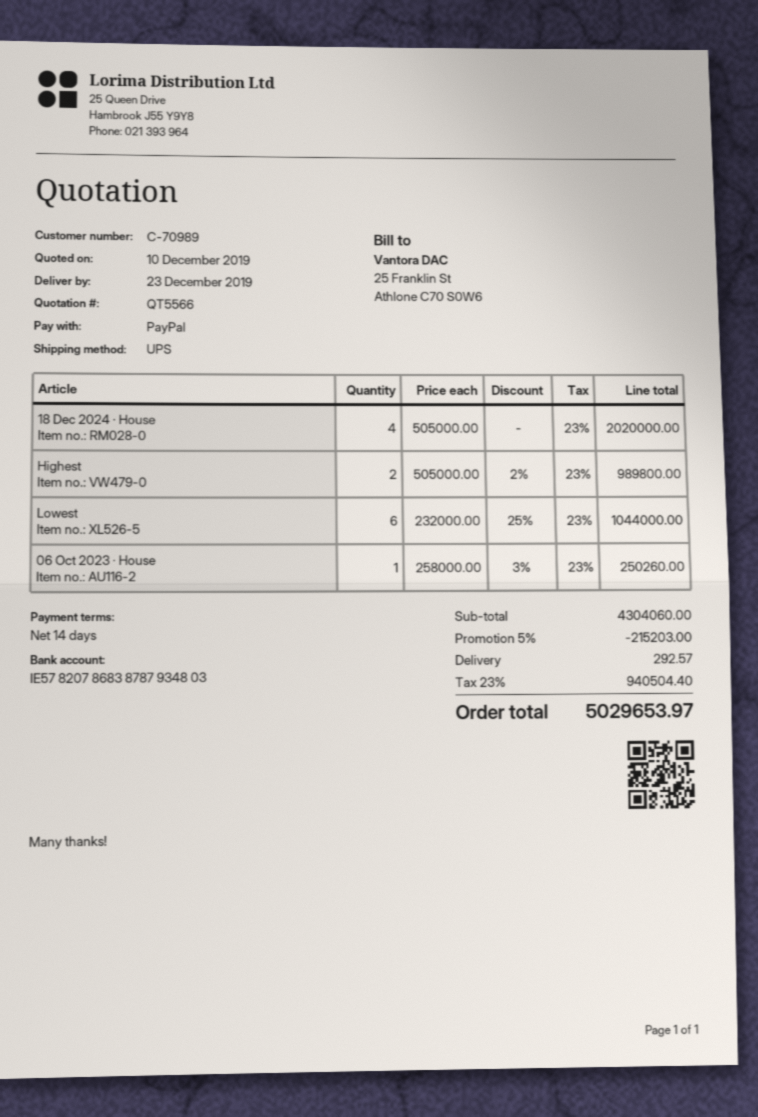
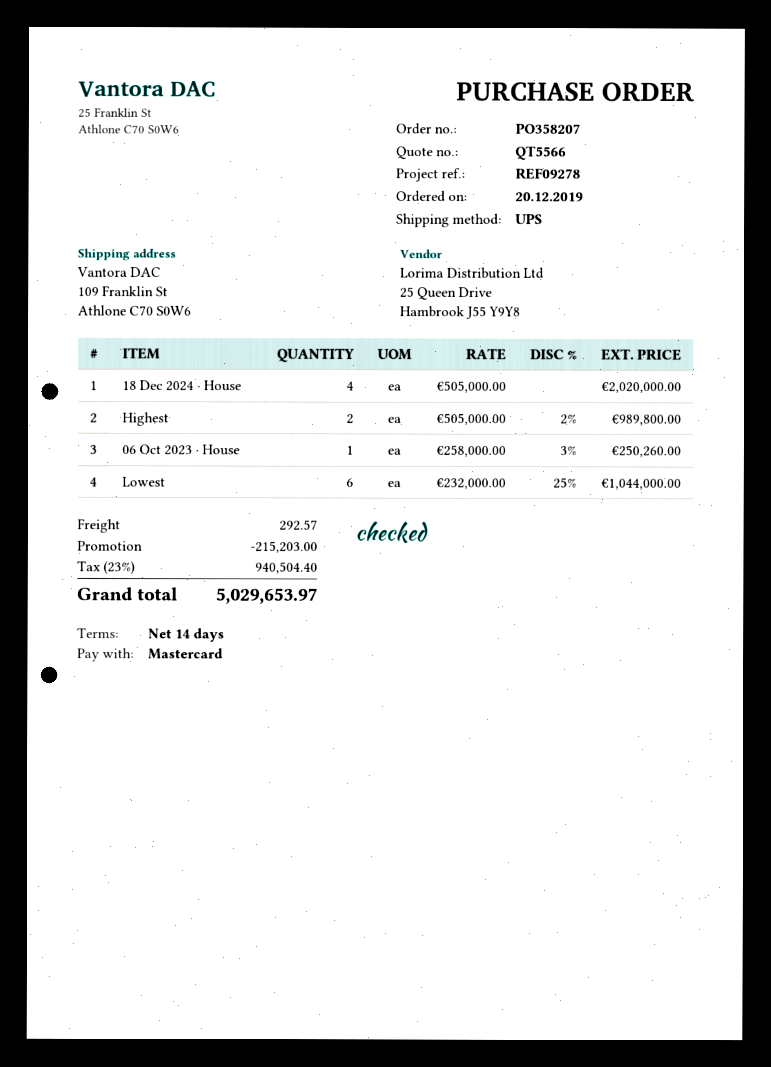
payment method: PayPal -> Mastercard

